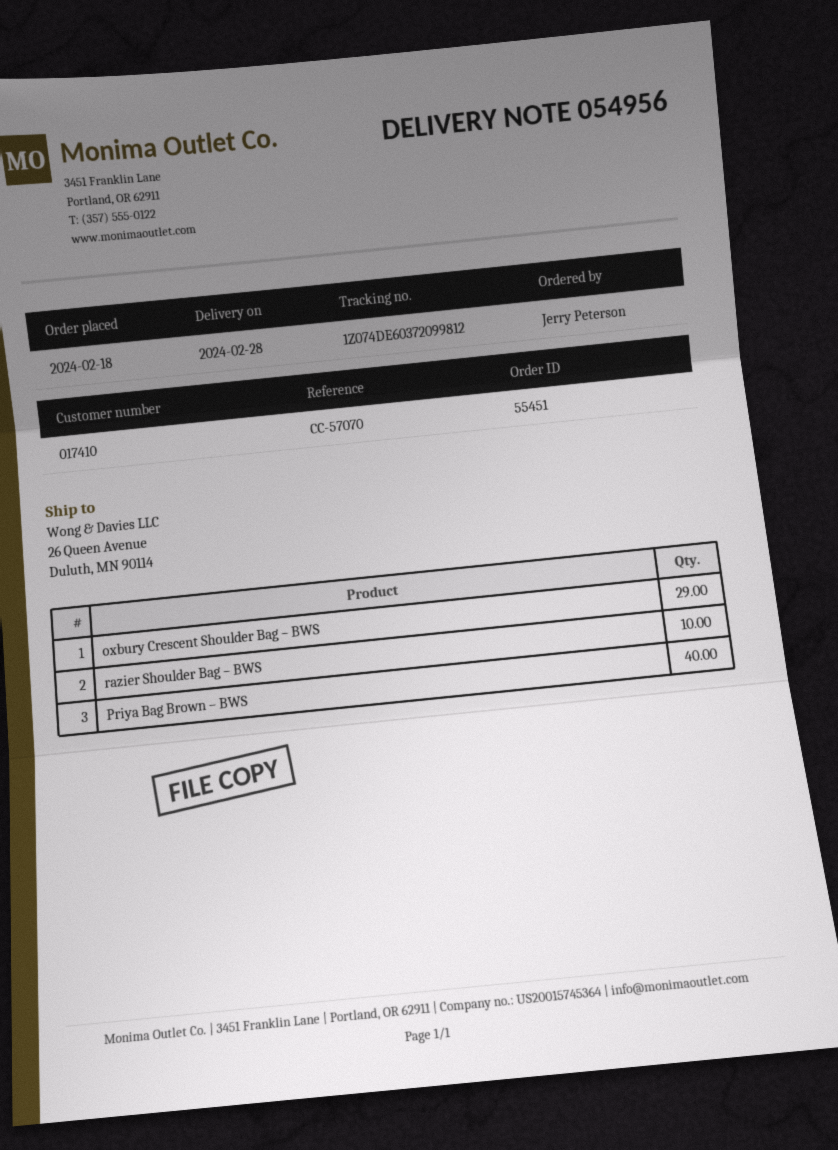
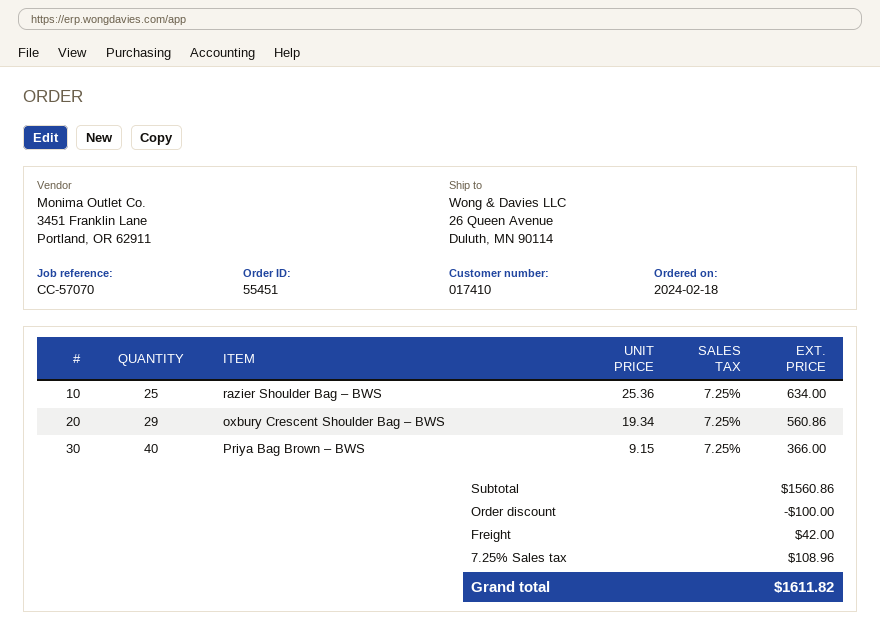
razier Shoulder Bag – BWS: 10 -> 25

